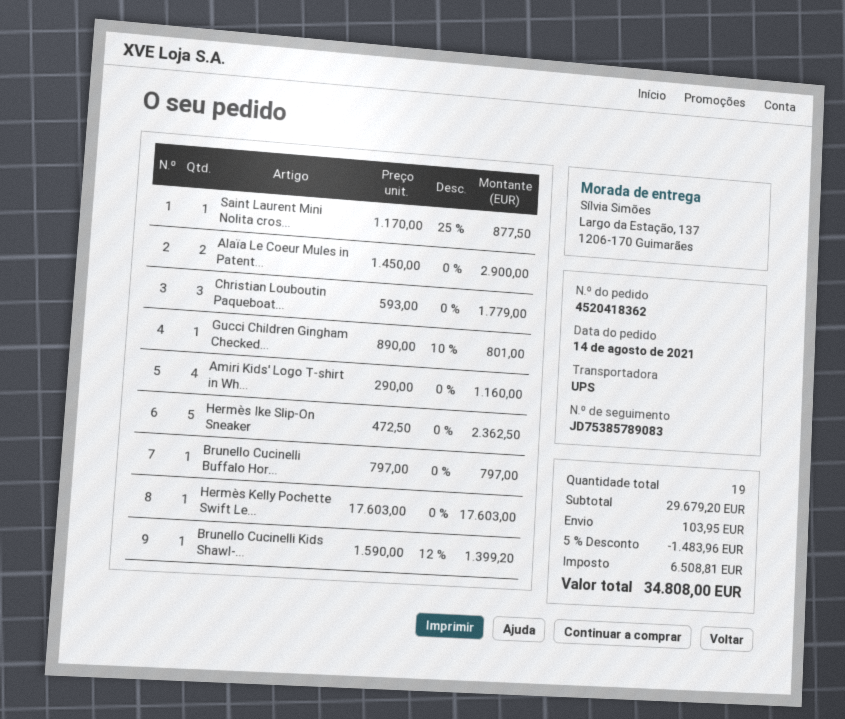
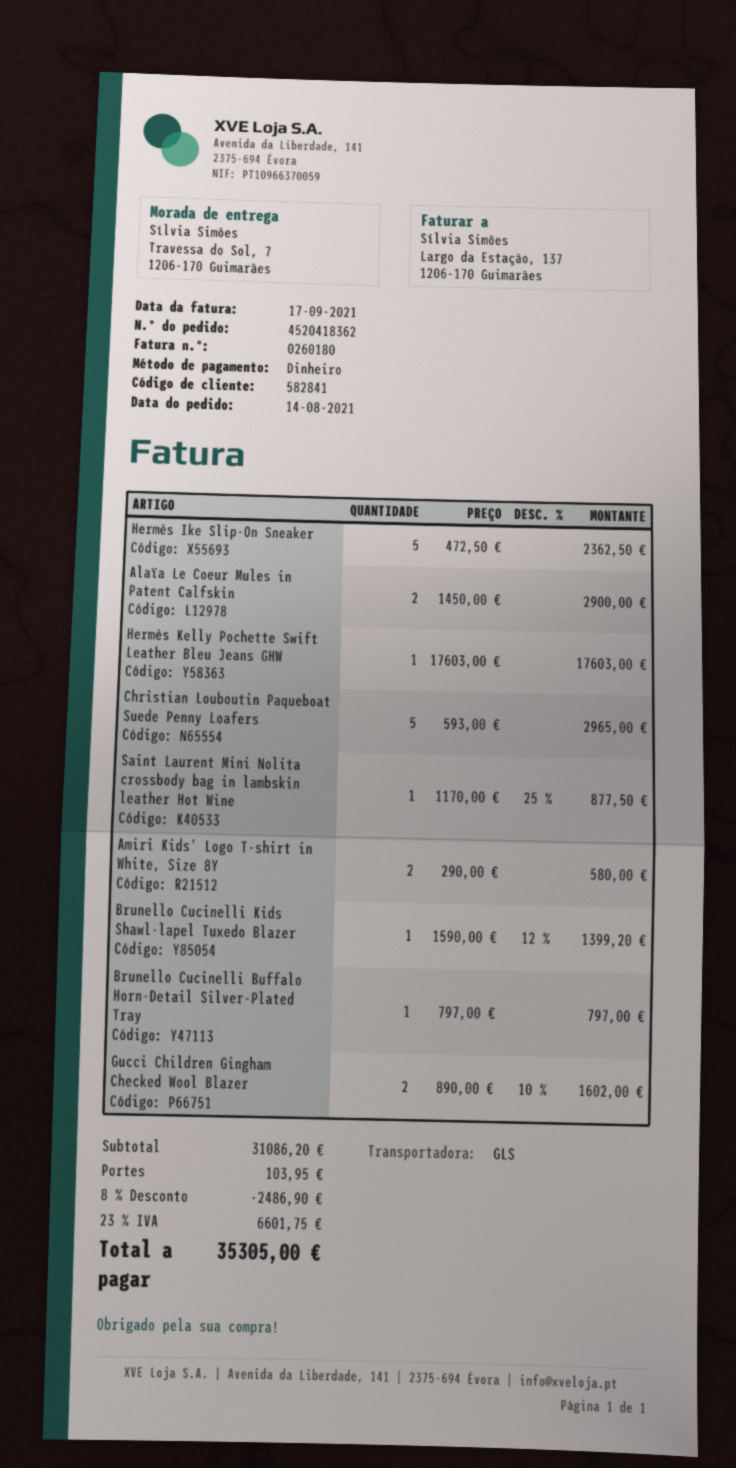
shipping method: UPS -> GLS
ship to: Largo da Estação, 137, 1206-170 Guimarães -> Travessa do Sol, 7, 1206-170 Guimarães
Christian Louboutin Paqueboat...: 3 x 593.00 = 1779.00 -> 5 x 593.00 = 2965.00
Gucci Children Gingham Checked...: 1 x 890.00 - 10% = 801.00 -> 2 x 890.00 - 10% = 1602.00
Amiri Kids' Logo T-shirt in Wh...: 4 x 290.00 = 1160.00 -> 2 x 290.00 = 580.00
subtotal: 29679.20 -> 31086.20
discount: 5% = 1483.96 -> 8% = 2486.90
tax: 6508.81 -> 6601.75
total: 34808.00 -> 35305.00

